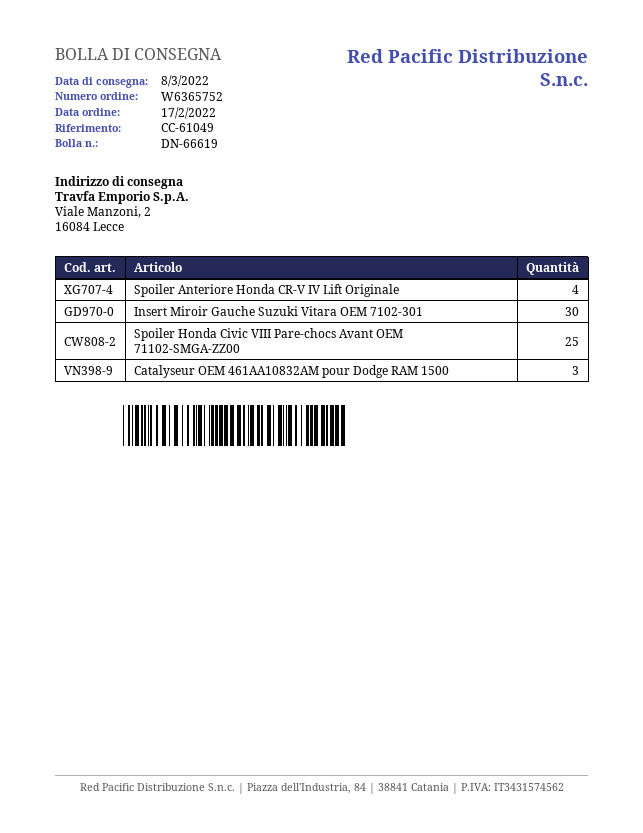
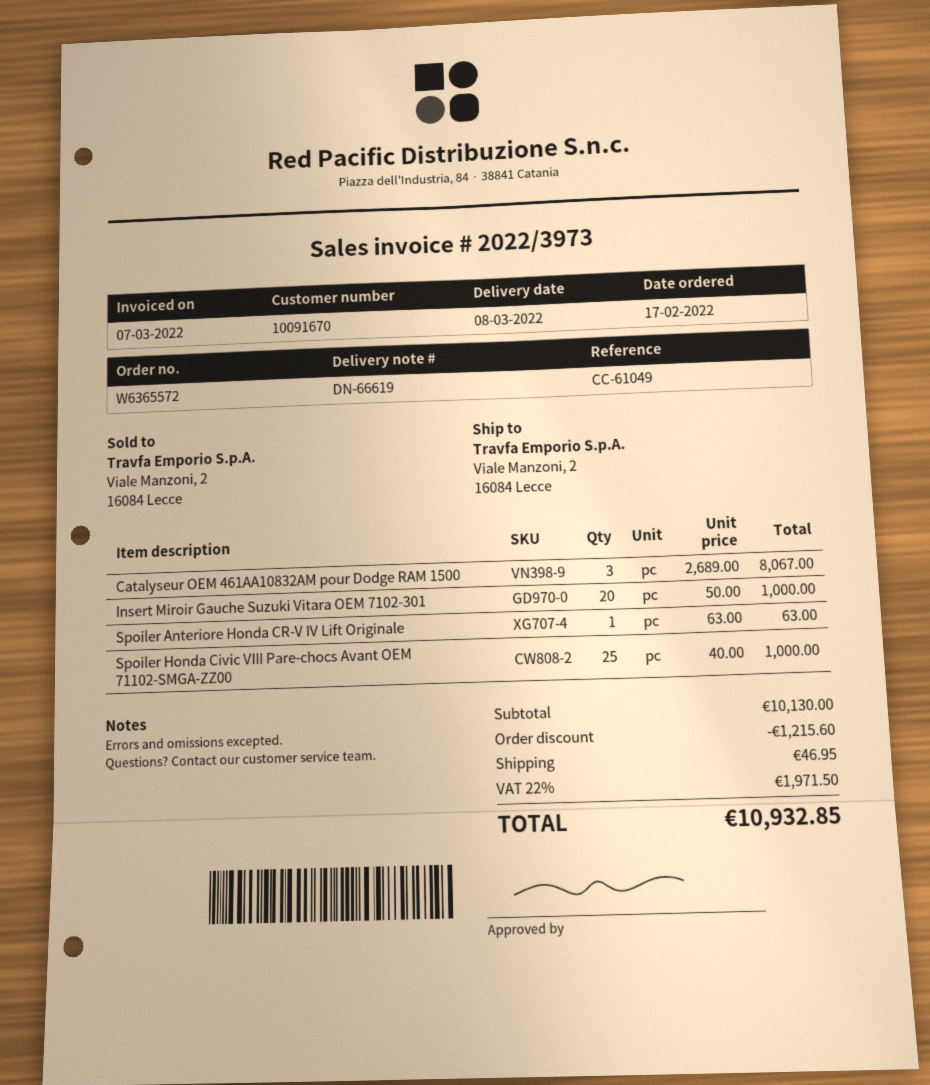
order number: W6365752 -> W6365572
Spoiler Anteriore Honda CR-V IV Lift Originale: 4 -> 1
Insert Miroir Gauche Suzuki Vitara OEM 7102-301: 30 -> 20

